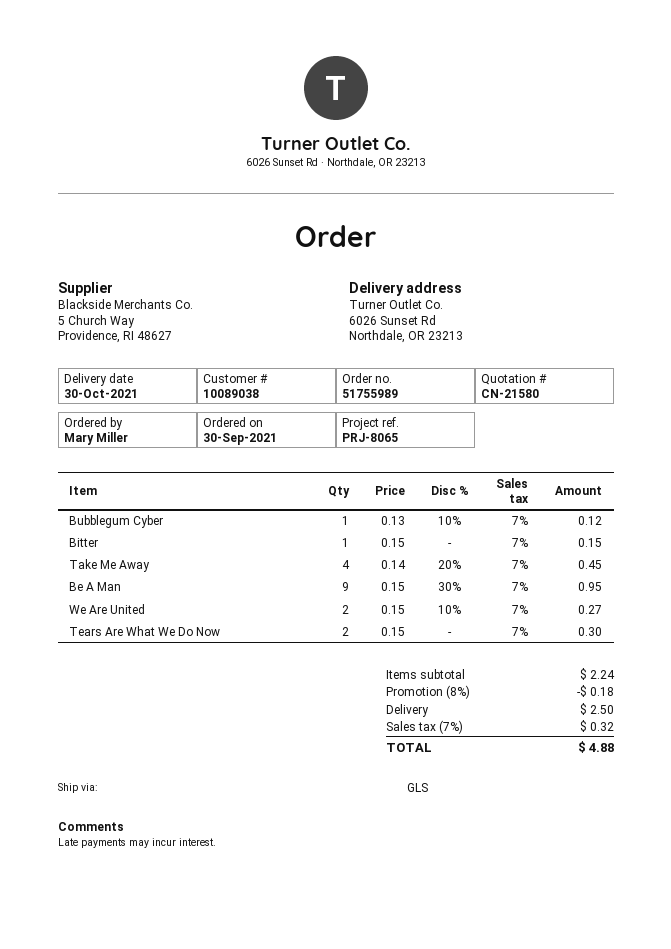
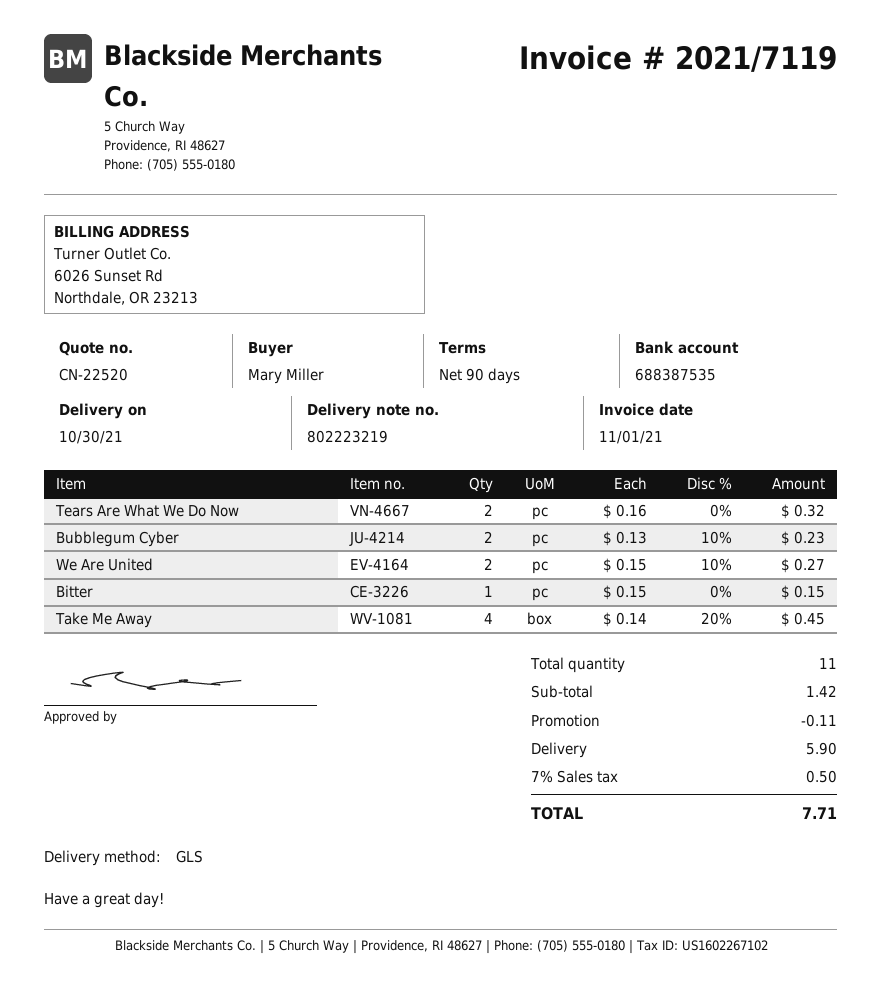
quote number: CN-21580 -> CN-22520
Bubblegum Cyber: 1 x 0.13 - 10% = 0.12 -> 2 x 0.13 - 10% = 0.23
Be A Man: 9 x 0.15 - 30% = 0.95 -> none
Tears Are What We Do Now: 2 x 0.15 = 0.30 -> 2 x 0.16 = 0.32
subtotal: 2.24 -> 1.42
discount: 0.18 -> 0.11
shipping: 2.50 -> 5.90
tax: 7% = 0.32 -> 7% = 0.50
total: 4.88 -> 7.71

